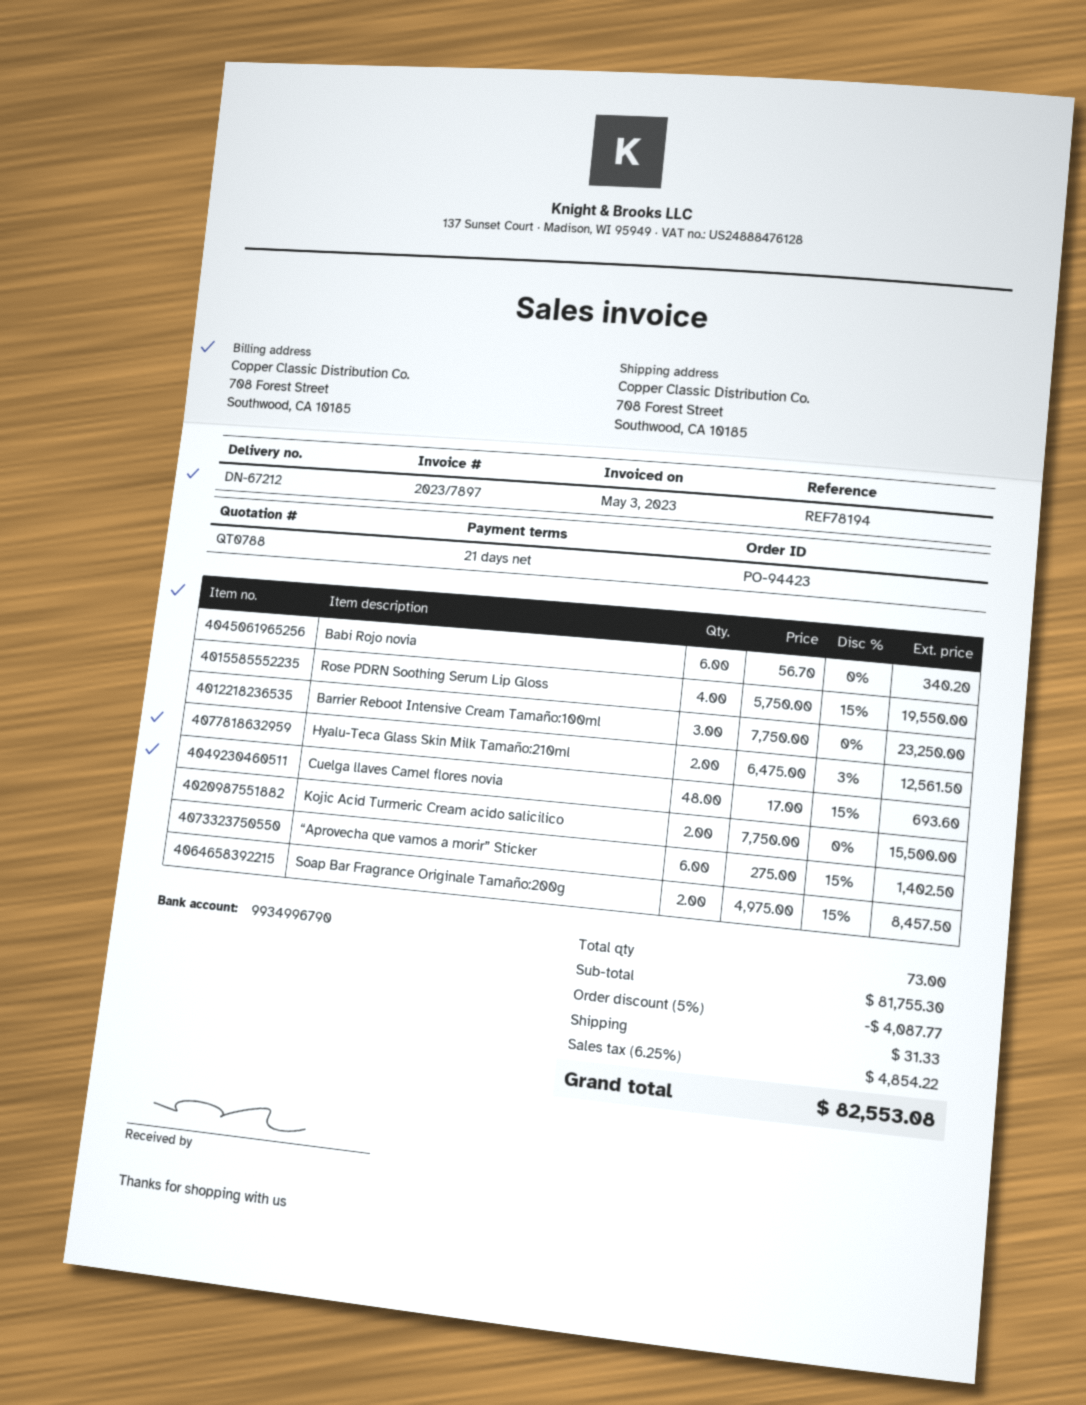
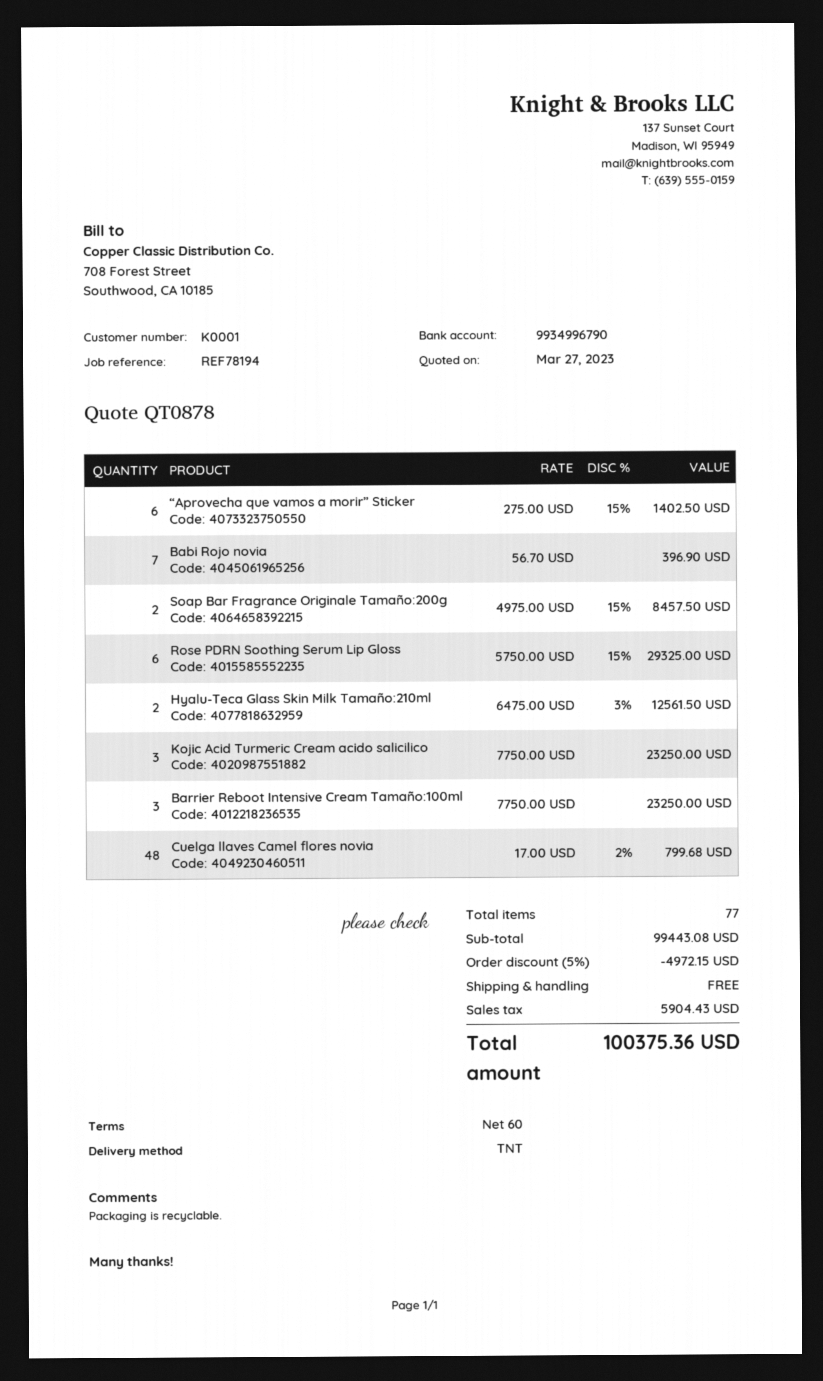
quote number: QT0788 -> QT0878
payment terms: 21 days -> 60 days
Babi Rojo novia: 6 x 56.70 = 340.20 -> 7 x 56.70 = 396.90
Rose PDRN Soothing Serum Lip Gloss: 4 x 5750.00 - 15% = 19550.00 -> 6 x 5750.00 - 15% = 29325.00
Cuelga llaves Camel flores novia: 48 x 17.00 - 15% = 693.60 -> 48 x 17.00 - 2% = 799.68
Kojic Acid Turmeric Cream acido salicilico: 2 x 7750.00 = 15500.00 -> 3 x 7750.00 = 23250.00
total quantity: 73 -> 77
subtotal: 81755.30 -> 99443.08
discount: 5% = 4087.77 -> 5% = 4972.15
shipping: 31.33 -> 0.00
tax: 4854.22 -> 5904.43
total: 82553.08 -> 100375.36

